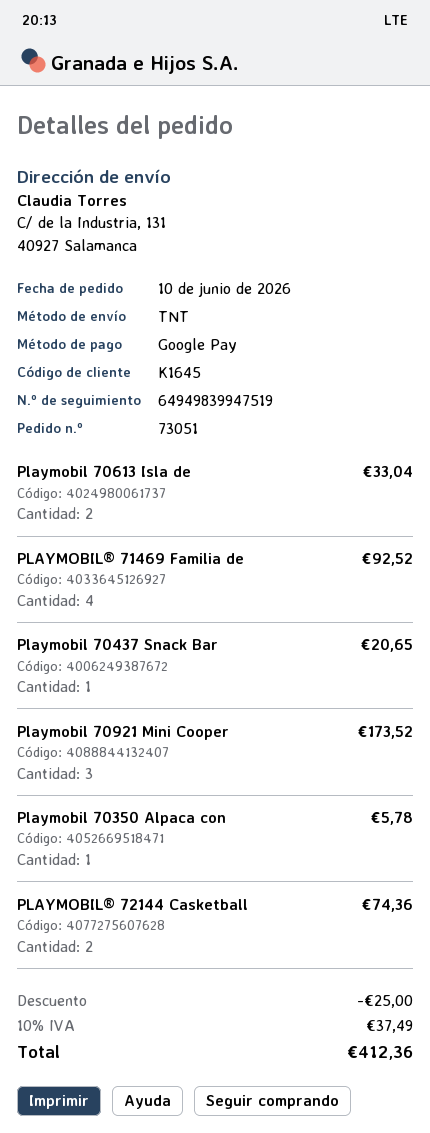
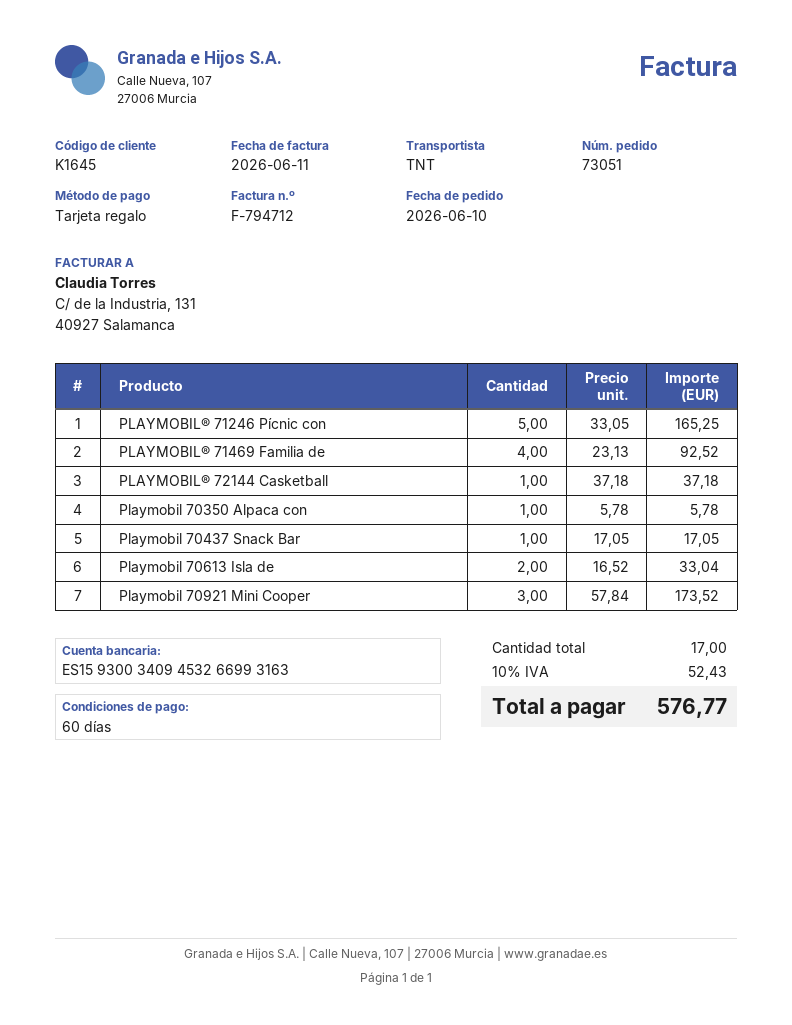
payment method: Google Pay -> gift card
Playmobil 70437 Snack Bar: 1 for 20.65 -> 1 for 17.05
PLAYMOBIL® 72144 Casketball: 2 for 74.36 -> 1 for 37.18
PLAYMOBIL® 71246 Pícnic con: none -> 5 for 165.25
discount: 25.00 -> none
tax: 10% = 37.49 -> 10% = 52.43
total: 412.36 -> 576.77

